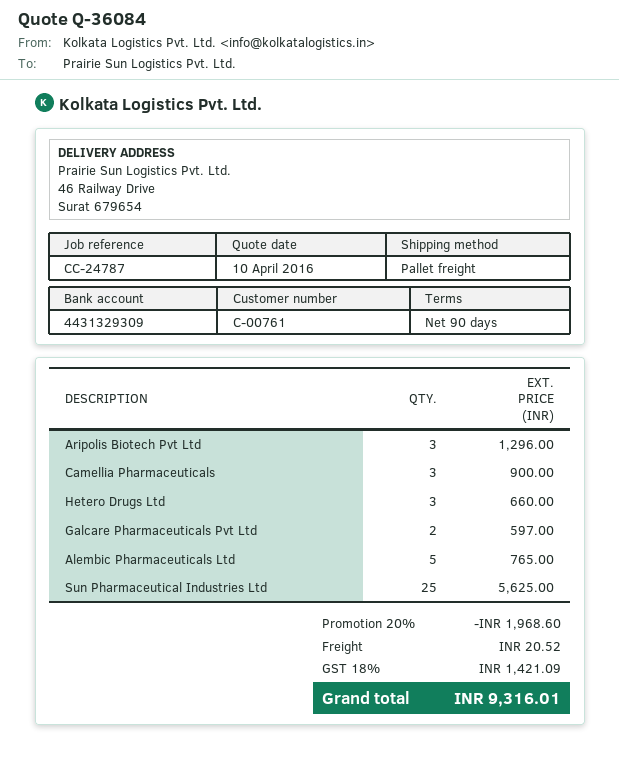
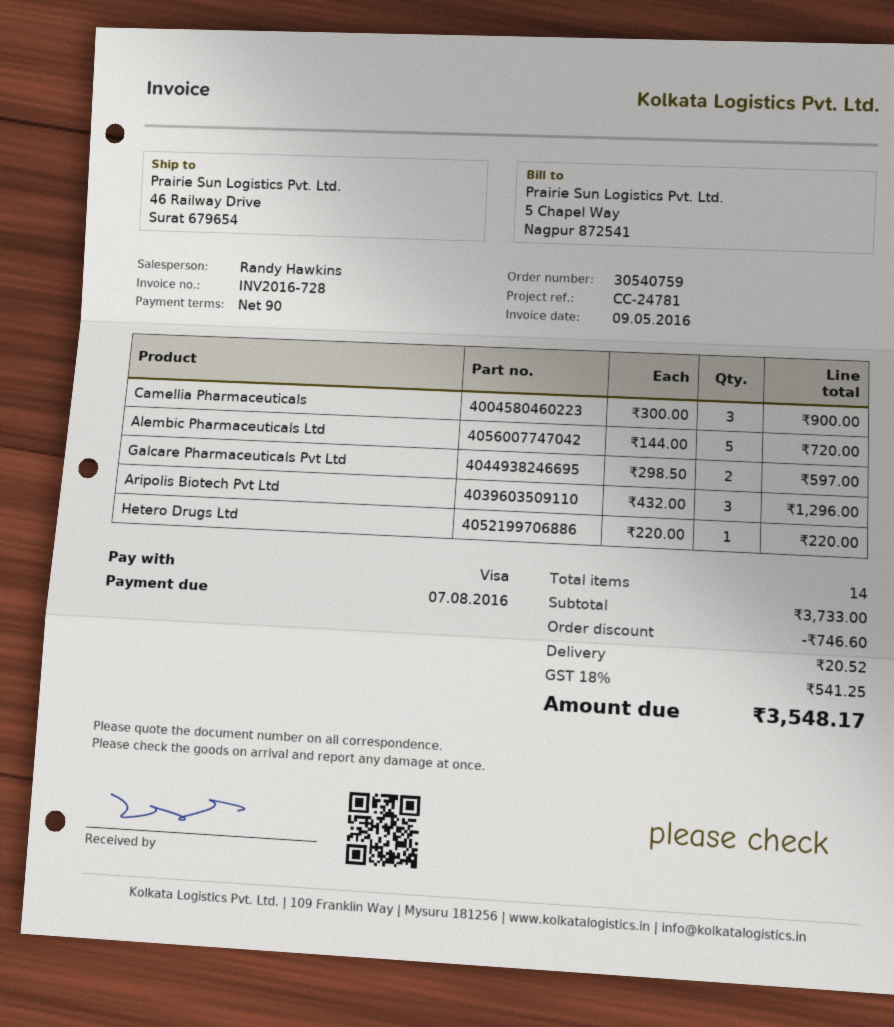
reference: CC-24787 -> CC-24781
Hetero Drugs Ltd: 3 for 660.00 -> 1 for 220.00
Alembic Pharmaceuticals Ltd: 5 for 765.00 -> 5 for 720.00
Sun Pharmaceutical Industries Ltd: 25 for 5625.00 -> none
discount: 1968.60 -> 746.60
tax: 18% = 1421.09 -> 18% = 541.25
total: 9316.01 -> 3548.17

